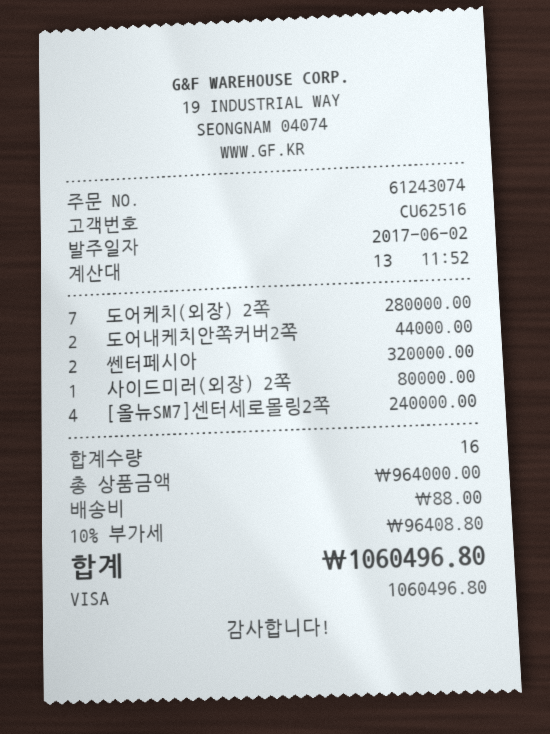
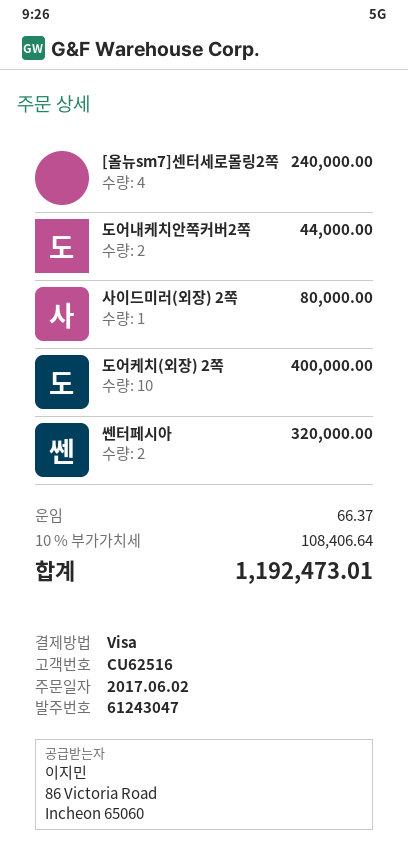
order number: 61243074 -> 61243047
도어케치(외장) 2쪽: 7 for 280000.00 -> 10 for 400000.00
shipping: 88.00 -> 66.37
tax: 10% = 96408.80 -> 10% = 108406.64
total: 1060496.80 -> 1192473.01

